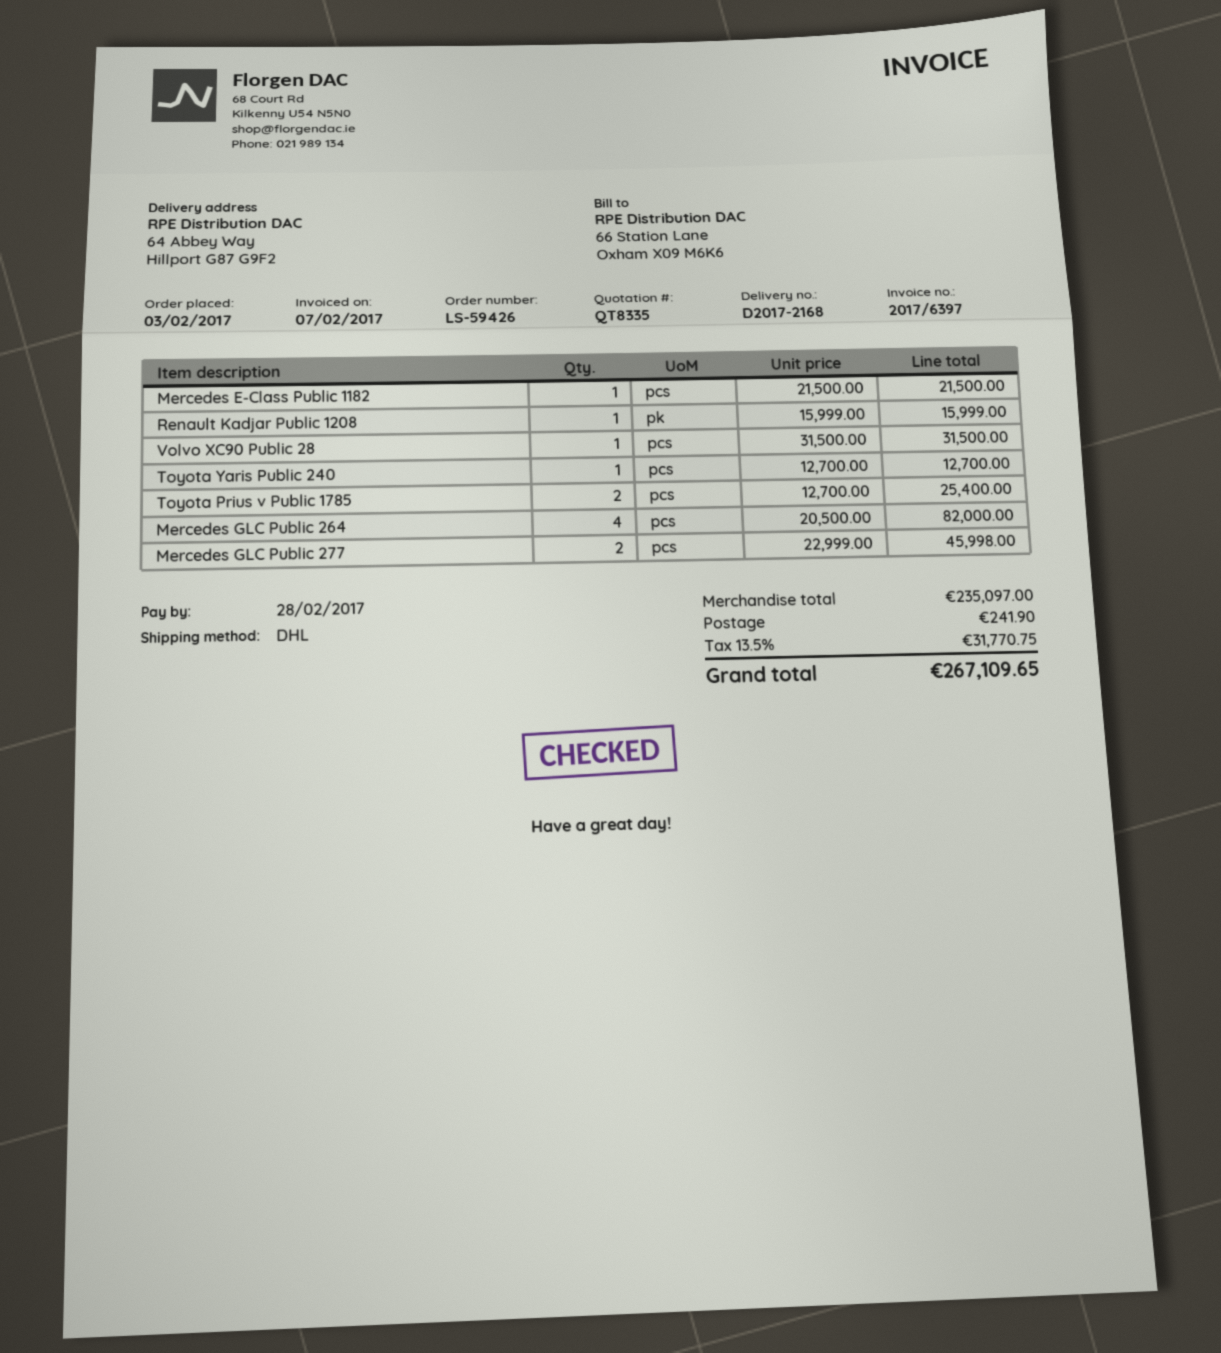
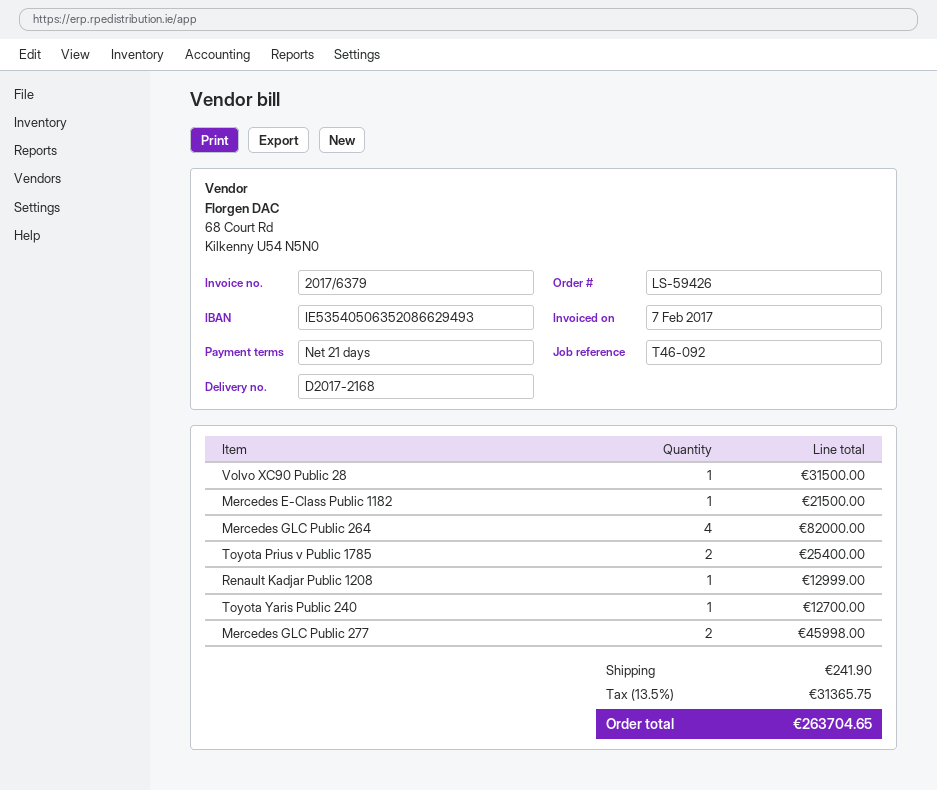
invoice number: 2017/6397 -> 2017/6379
Renault Kadjar Public 1208: 1 for 15999.00 -> 1 for 12999.00
tax: 13.5% = 31770.75 -> 13.5% = 31365.75
total: 267109.65 -> 263704.65

